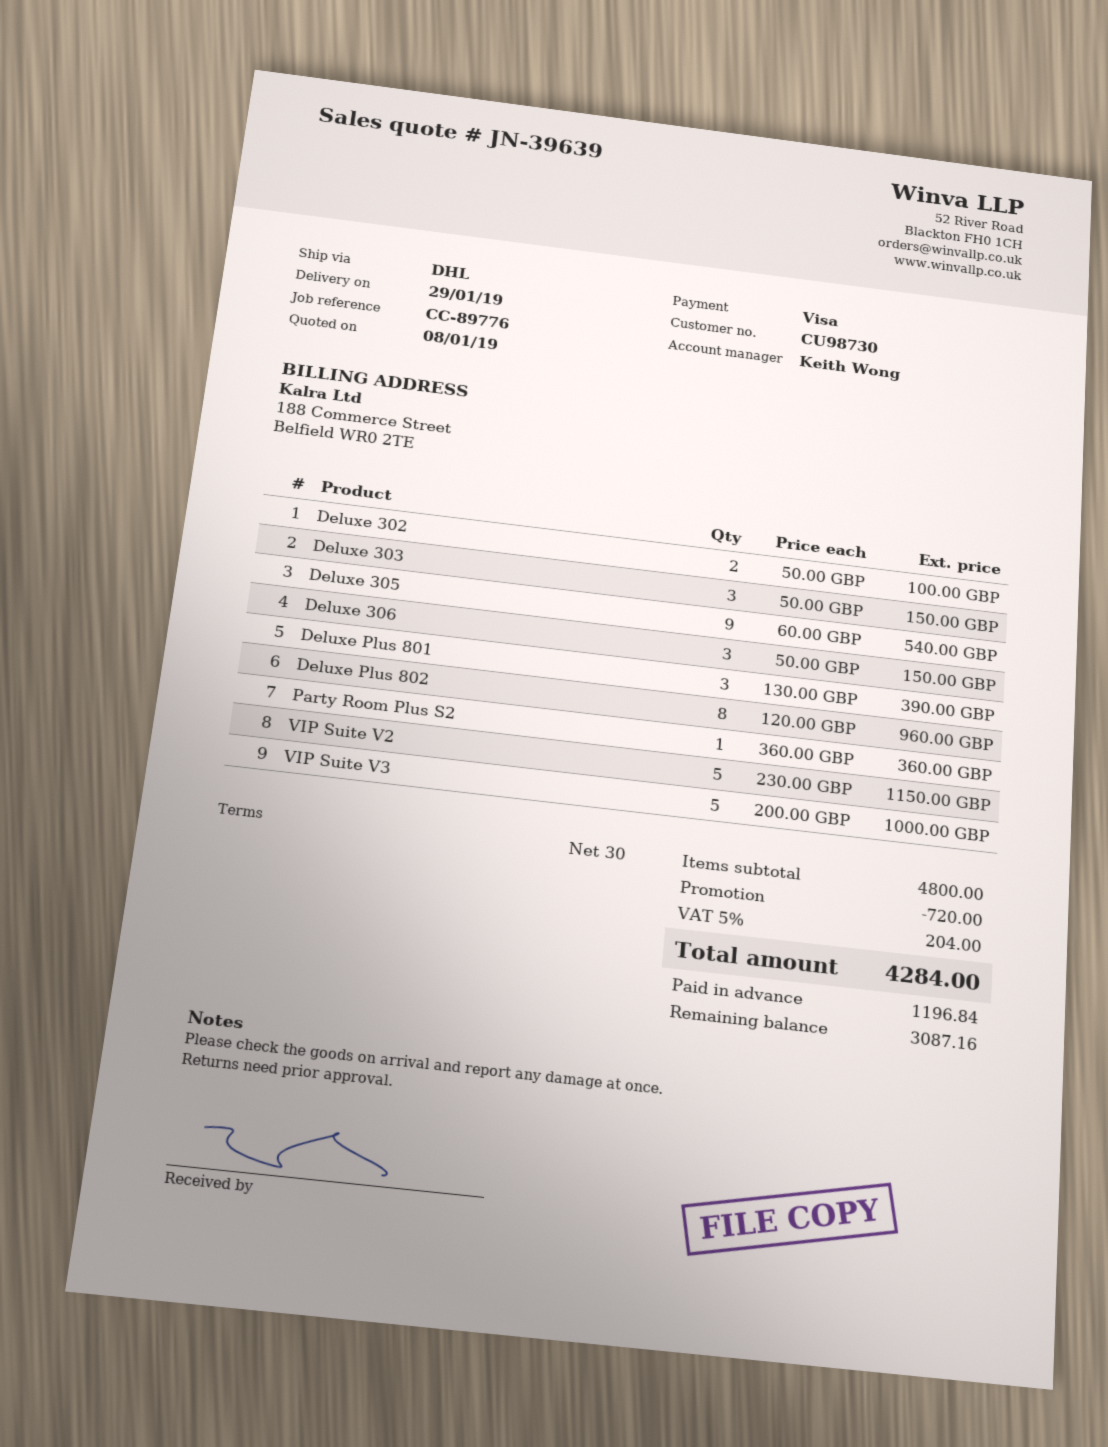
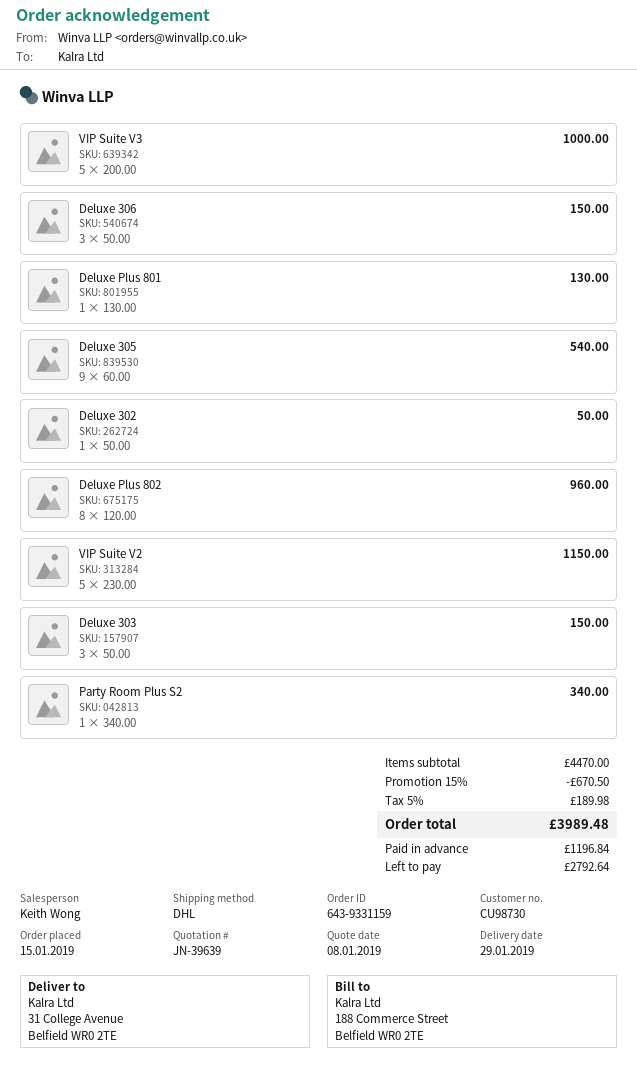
Deluxe 302: 2 x 50.00 = 100.00 -> 1 x 50.00 = 50.00
Deluxe Plus 801: 3 x 130.00 = 390.00 -> 1 x 130.00 = 130.00
Party Room Plus S2: 1 x 360.00 = 360.00 -> 1 x 340.00 = 340.00
subtotal: 4800.00 -> 4470.00
discount: 720.00 -> 670.50
tax: 5% = 204.00 -> 5% = 189.98
total: 4284.00 -> 3989.48
balance: 3087.16 -> 2792.64

